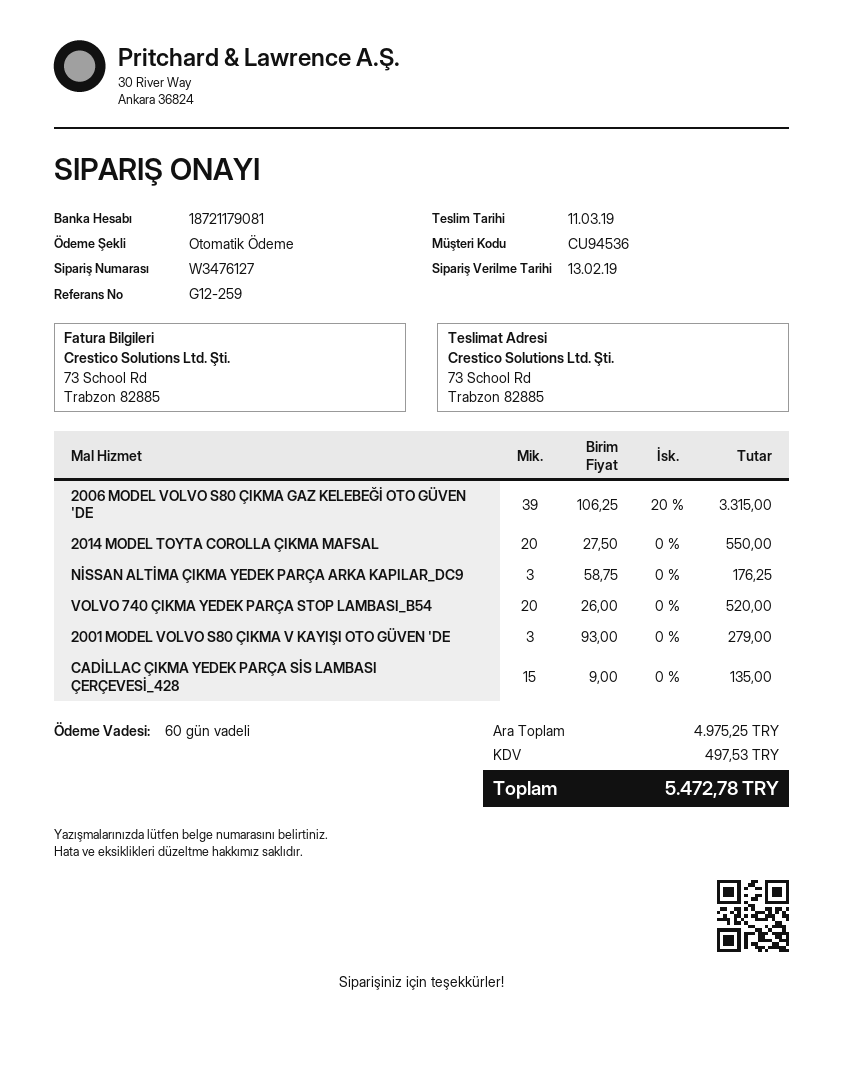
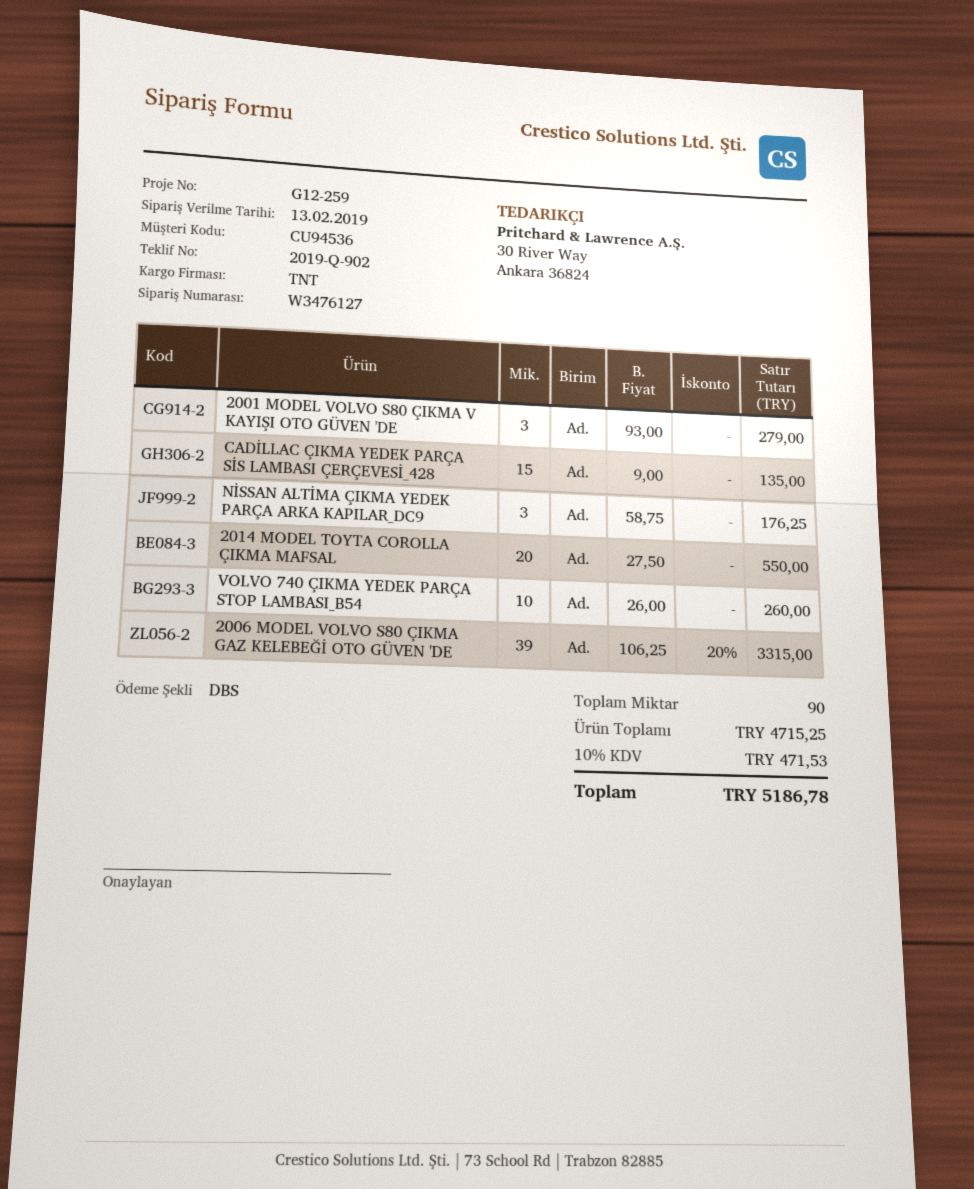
VOLVO 740 ÇIKMA YEDEK PARÇA STOP LAMBASI_B54: 20 x 26.00 = 520.00 -> 10 x 26.00 = 260.00
subtotal: 4975.25 -> 4715.25
tax: 497.53 -> 471.53
total: 5472.78 -> 5186.78

